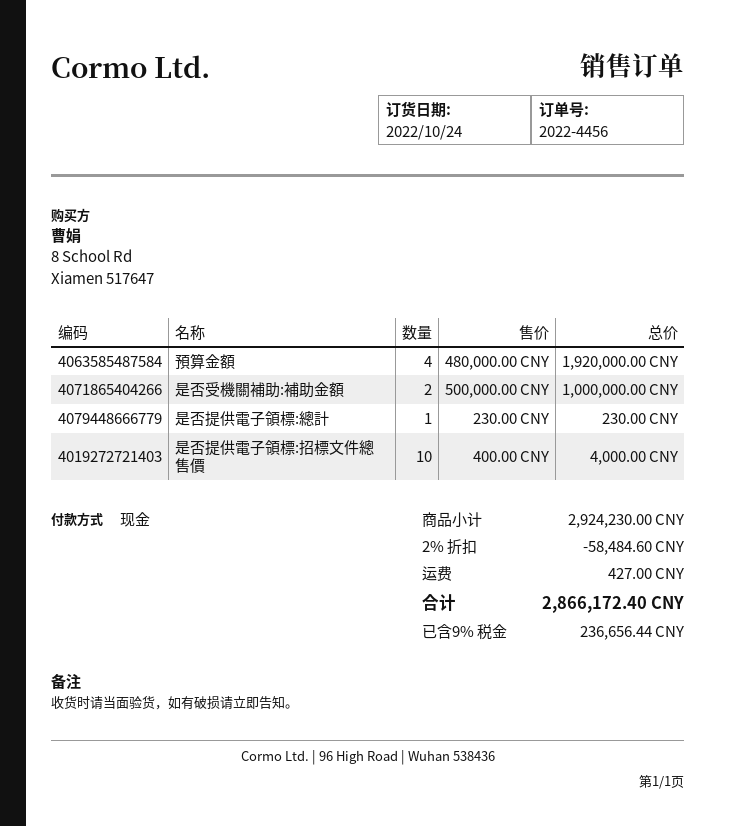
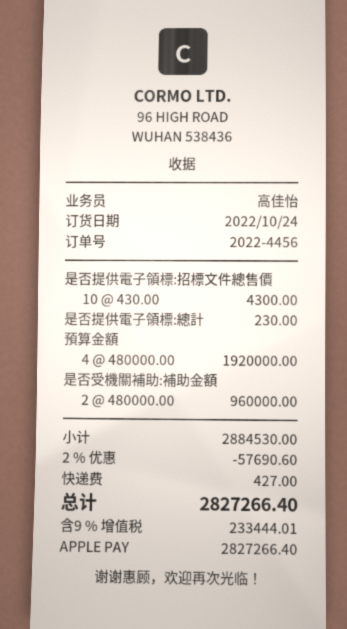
payment method: cash -> Apple Pay
是否受機關補助:補助金額: 2 x 500000.00 = 1000000.00 -> 2 x 480000.00 = 960000.00
是否提供電子領標:招標文件總售價: 10 x 400.00 = 4000.00 -> 10 x 430.00 = 4300.00
subtotal: 2924230.00 -> 2884530.00
discount: 2% = 58484.60 -> 2% = 57690.60
tax: 9% = 236656.44 -> 9% = 233444.01
total: 2866172.40 -> 2827266.40

